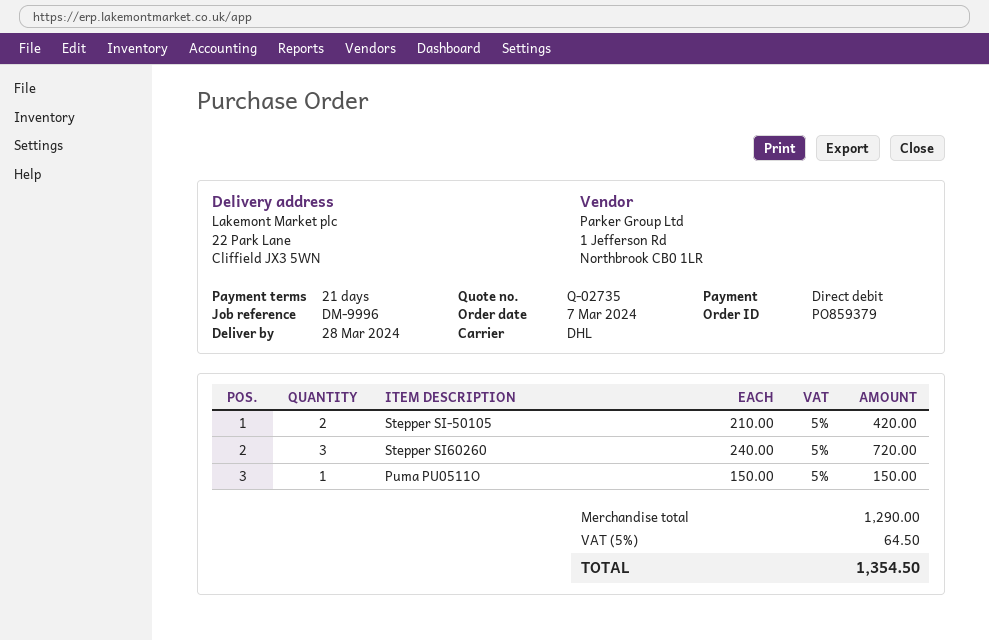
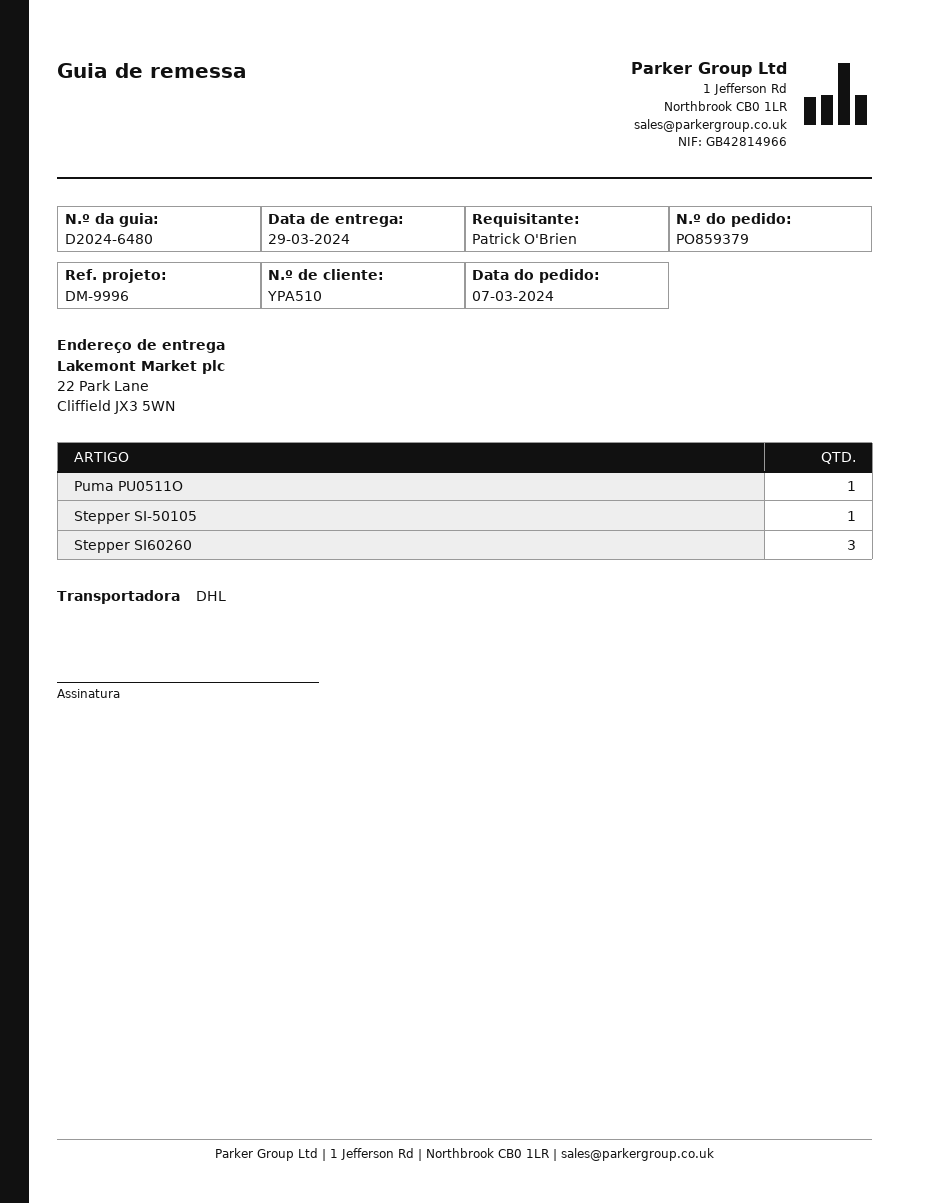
delivery date: 2024-03-28 -> 2024-03-29
Stepper SI-50105: 2 -> 1

